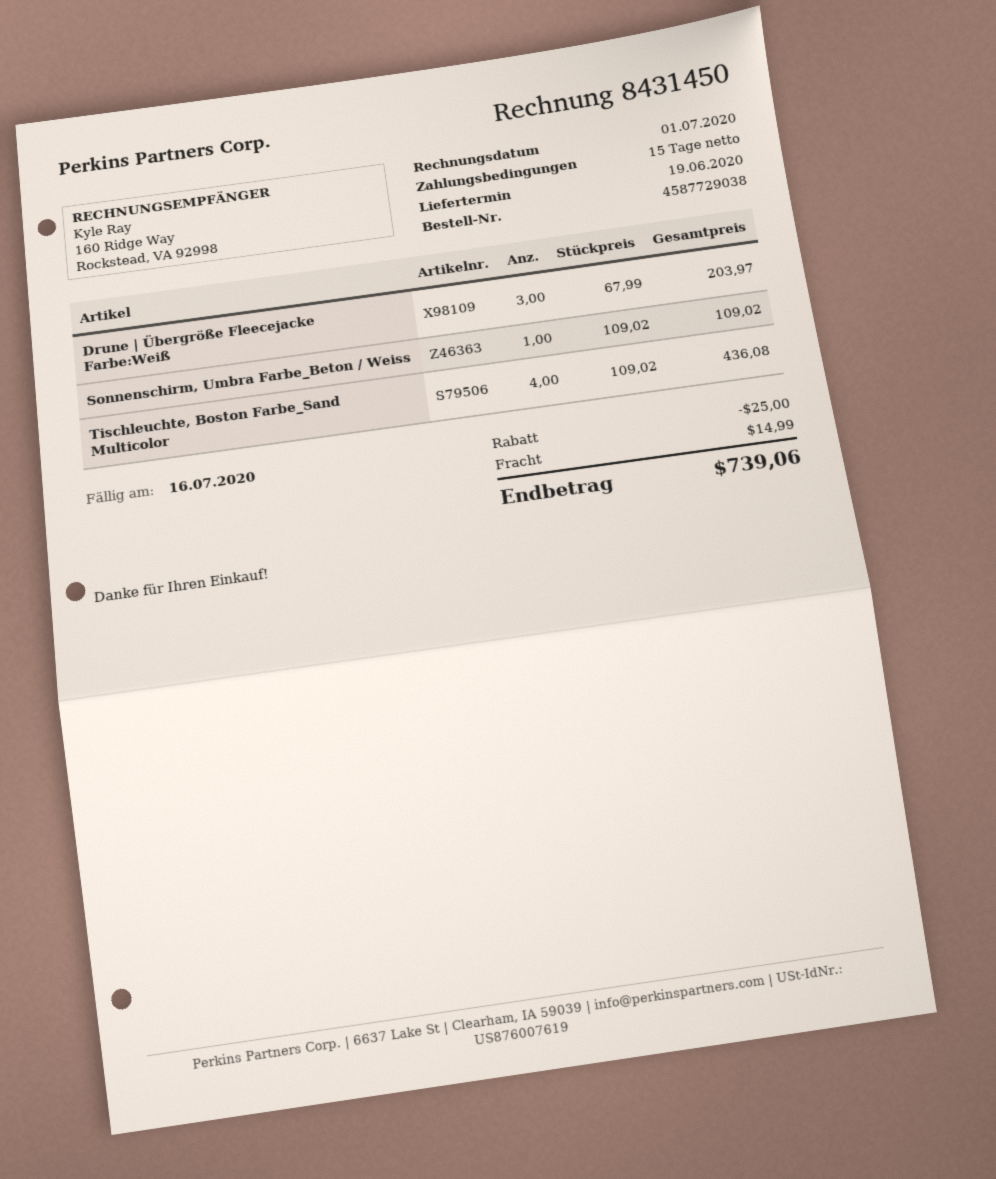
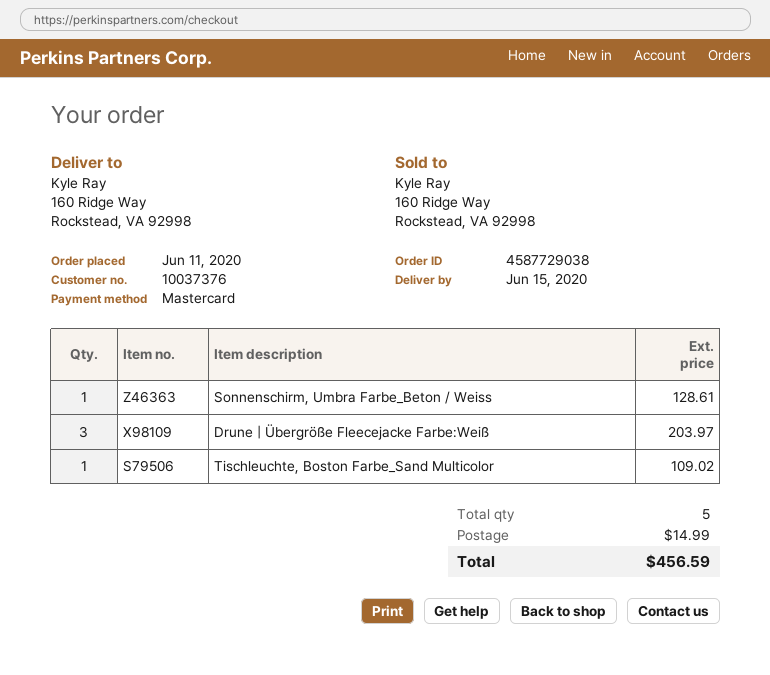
delivery date: 2020-06-19 -> 2020-06-15
Sonnenschirm, Umbra Farbe_Beton / Weiss: 1 for 109.02 -> 1 for 128.61
Tischleuchte, Boston Farbe_Sand Multicolor: 4 for 436.08 -> 1 for 109.02
discount: 25.00 -> none
total: 739.06 -> 456.59

